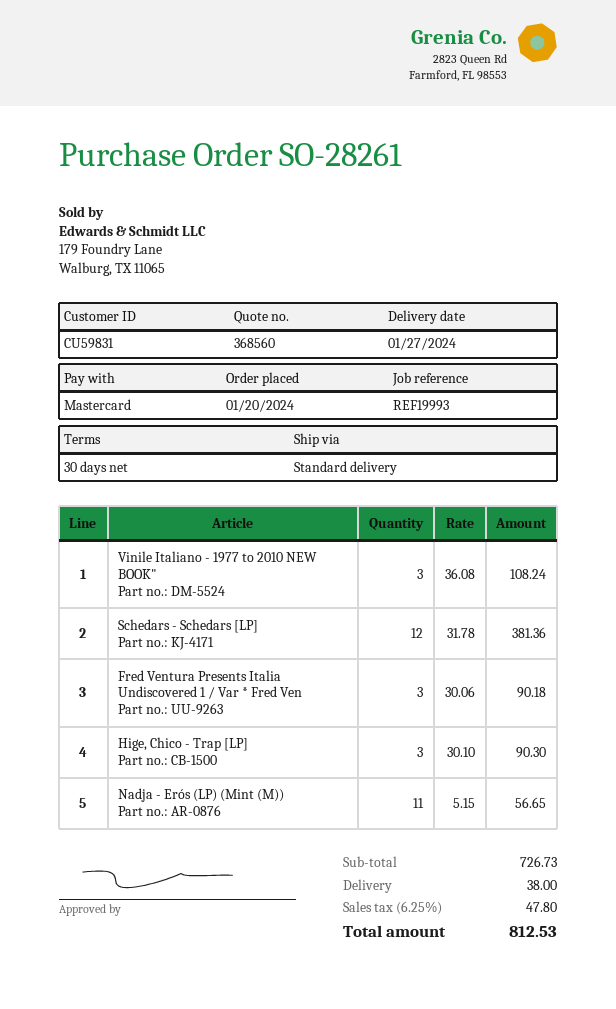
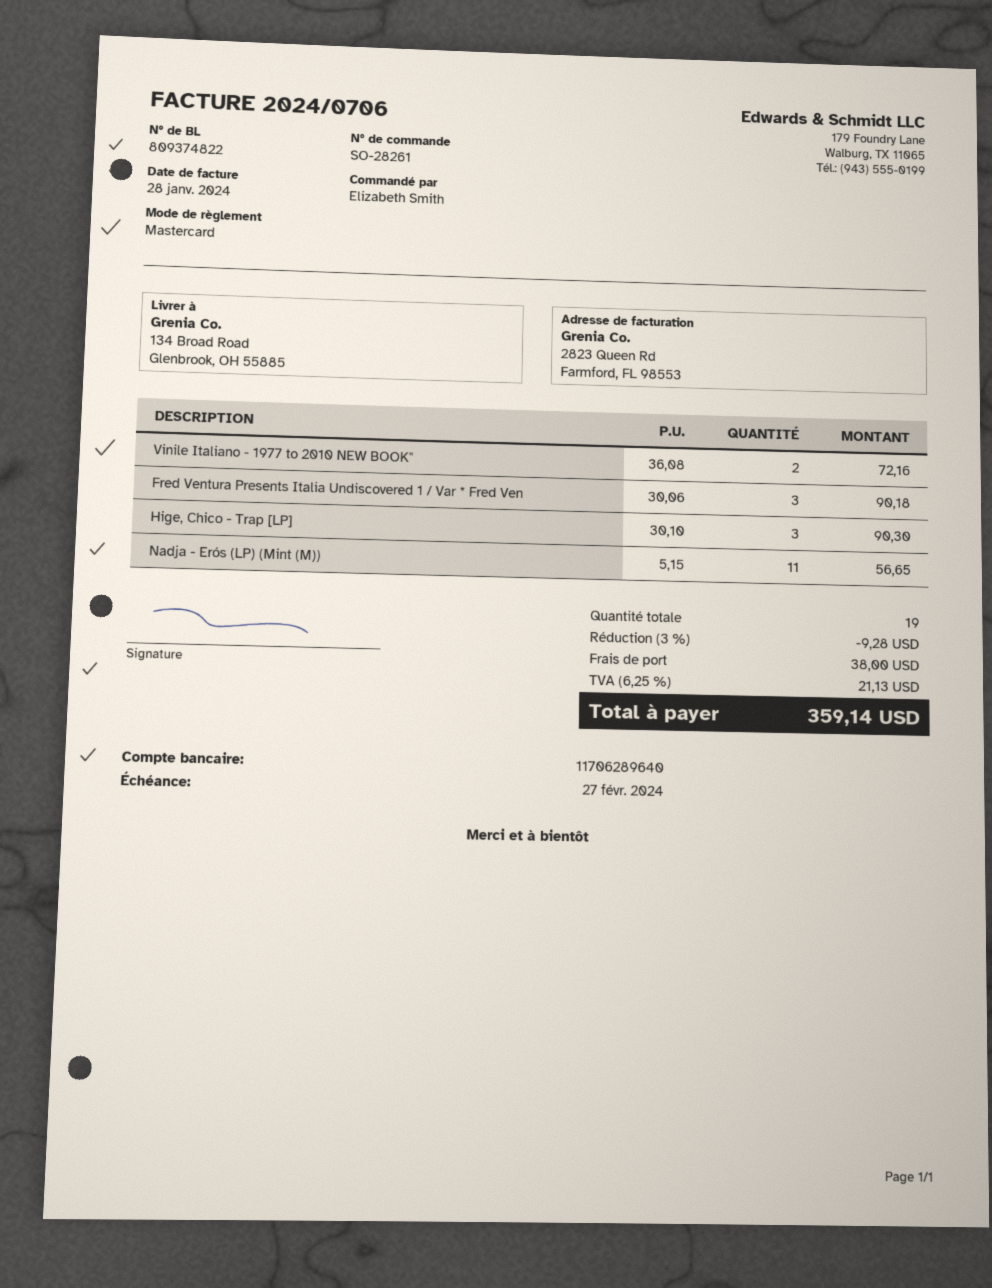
Vinile Italiano - 1977 to 2010 NEW BOOK": 3 x 36.08 = 108.24 -> 2 x 36.08 = 72.16
Schedars - Schedars [LP]: 12 x 31.78 = 381.36 -> none
discount: none -> 3% = 9.28
tax: 6.25% = 47.80 -> 6.25% = 21.13
total: 812.53 -> 359.14

